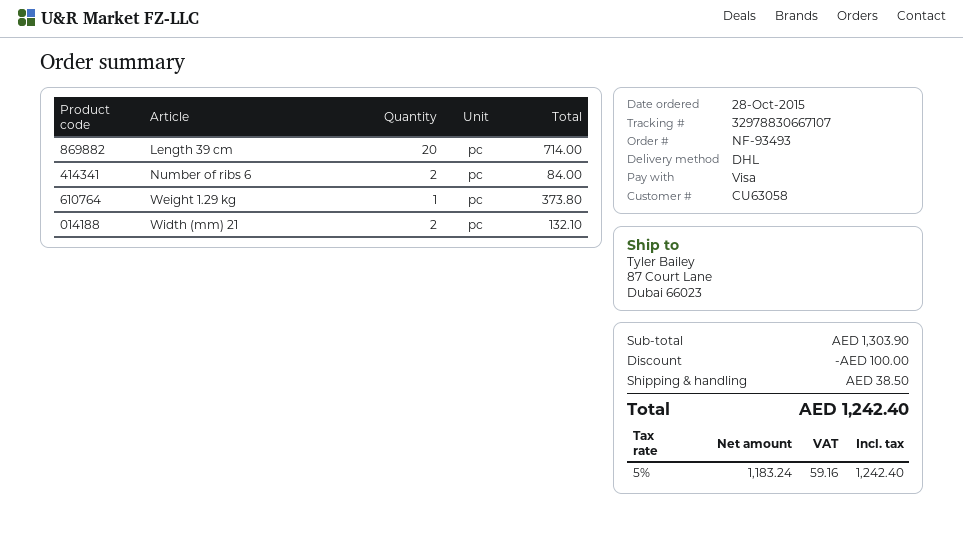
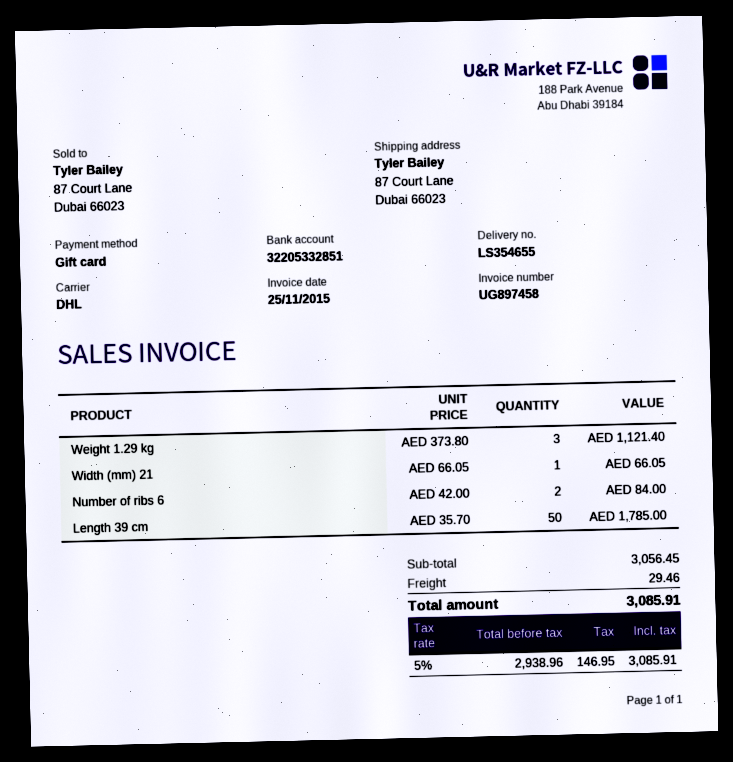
payment method: Visa -> gift card
Length 39 cm: 20 for 714.00 -> 50 for 1785.00
Weight 1.29 kg: 1 for 373.80 -> 3 for 1121.40
Width (mm) 21: 2 for 132.10 -> 1 for 66.05
subtotal: 1303.90 -> 3056.45
discount: 100.00 -> none
shipping: 38.50 -> 29.46
net: 1183.24 -> 2938.96
tax: 5% = 59.16 -> 5% = 146.95
total: 1242.40 -> 3085.91

